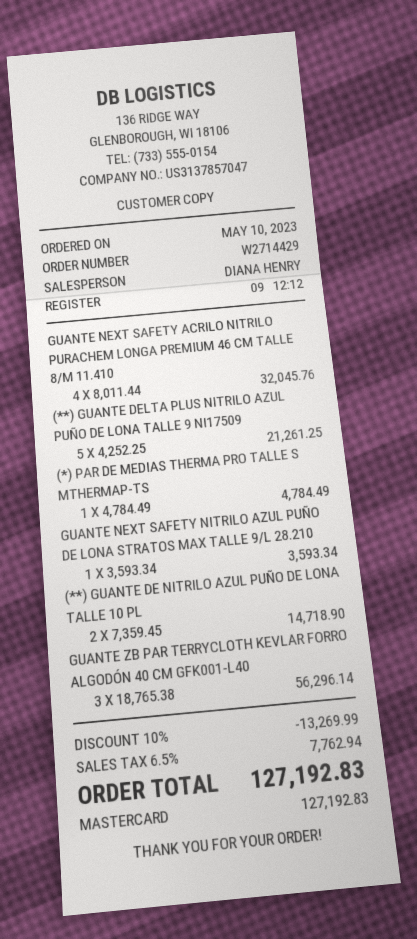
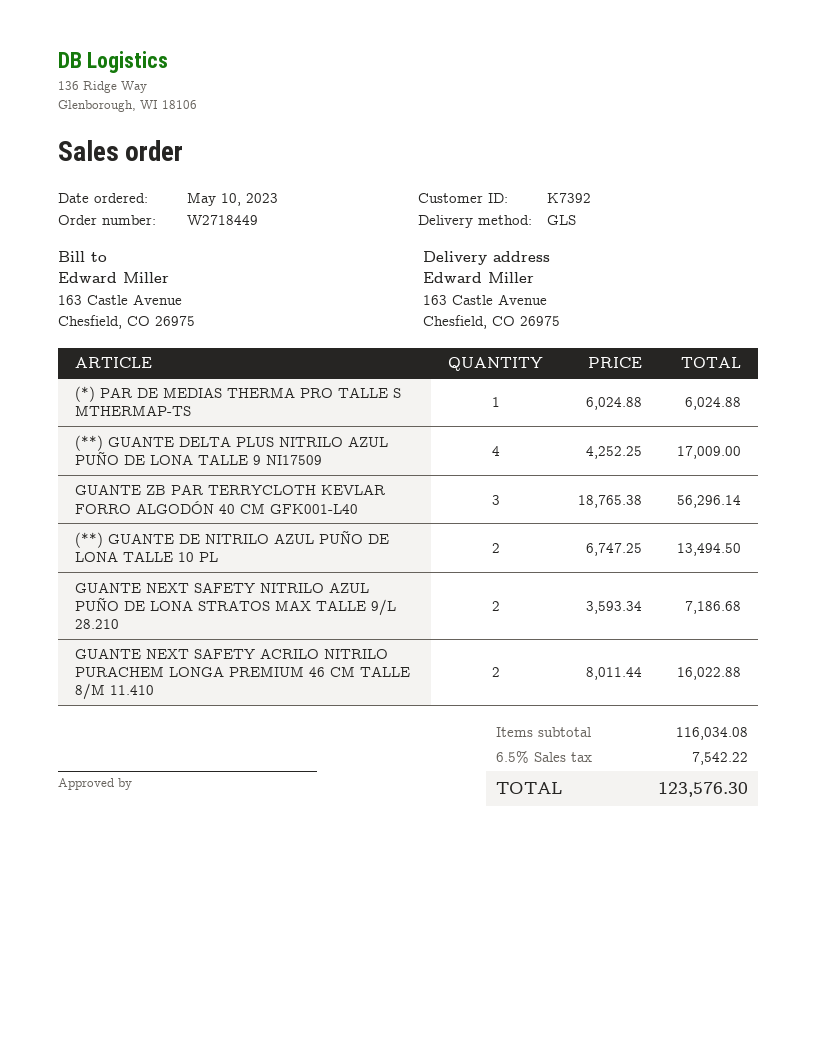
order number: W2714429 -> W2718449
GUANTE NEXT SAFETY ACRILO NITRILO PURACHEM LONGA PREMIUM 46 CM TALLE 8/M 11.410: 4 x 8011.44 = 32045.76 -> 2 x 8011.44 = 16022.88
(**) GUANTE DELTA PLUS NITRILO AZUL PUÑO DE LONA TALLE 9 NI17509: 5 x 4252.25 = 21261.25 -> 4 x 4252.25 = 17009.00
(*) PAR DE MEDIAS THERMA PRO TALLE S MTHERMAP-TS: 1 x 4784.49 = 4784.49 -> 1 x 6024.88 = 6024.88
GUANTE NEXT SAFETY NITRILO AZUL PUÑO DE LONA STRATOS MAX TALLE 9/L 28.210: 1 x 3593.34 = 3593.34 -> 2 x 3593.34 = 7186.68
(**) GUANTE DE NITRILO AZUL PUÑO DE LONA TALLE 10 PL: 2 x 7359.45 = 14718.90 -> 2 x 6747.25 = 13494.50
discount: 10% = 13269.99 -> none
tax: 6.5% = 7762.94 -> 6.5% = 7542.22
total: 127192.83 -> 123576.30

